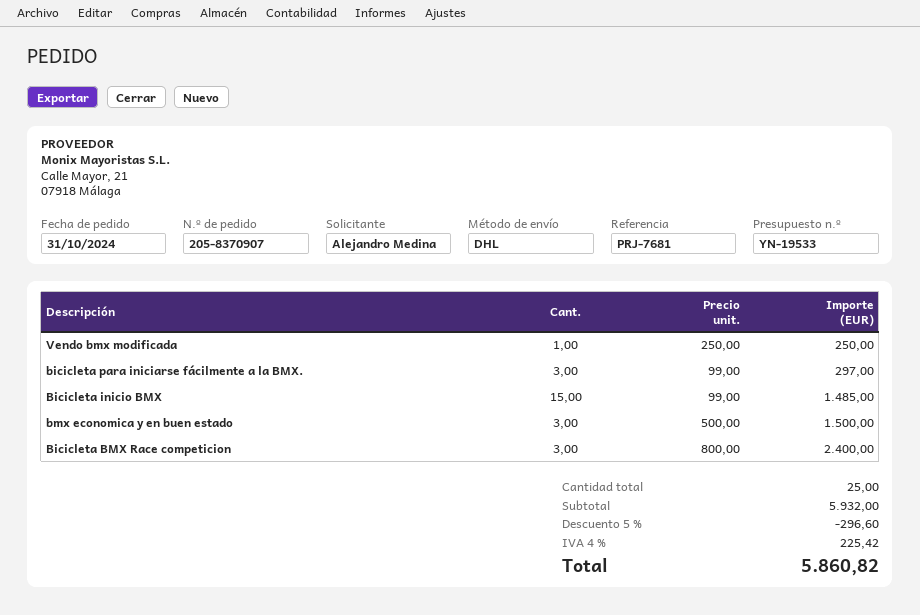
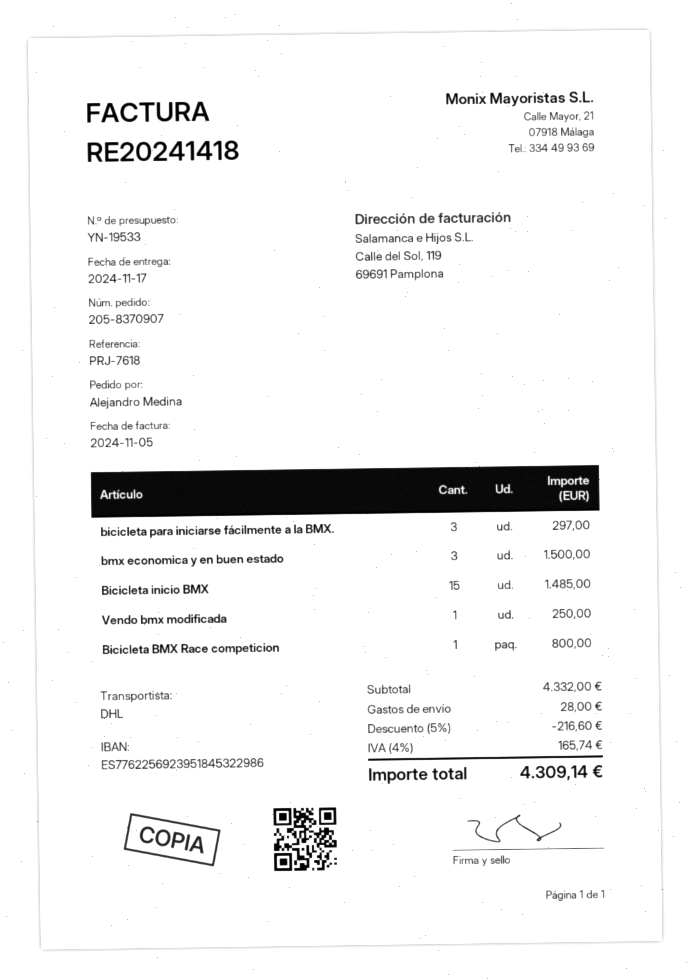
reference: PRJ-7681 -> PRJ-7618
Bicicleta BMX Race competicion: 3 for 2400.00 -> 1 for 800.00
subtotal: 5932.00 -> 4332.00
discount: 5% = 296.60 -> 5% = 216.60
shipping: none -> 28.00
tax: 4% = 225.42 -> 4% = 165.74
total: 5860.82 -> 4309.14

